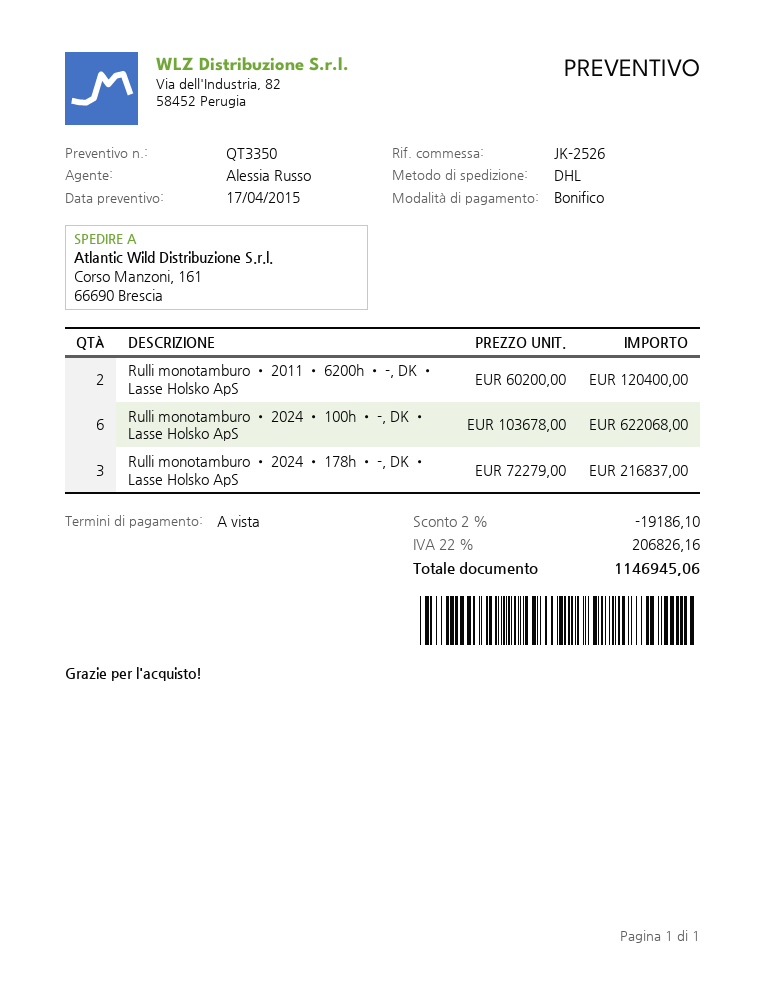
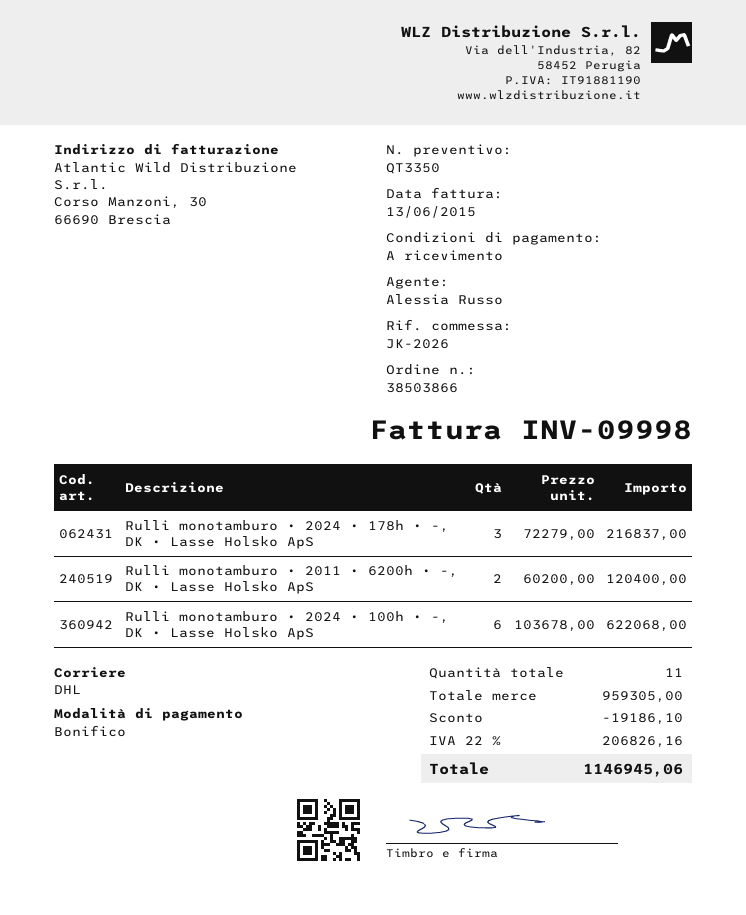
reference: JK-2526 -> JK-2026

